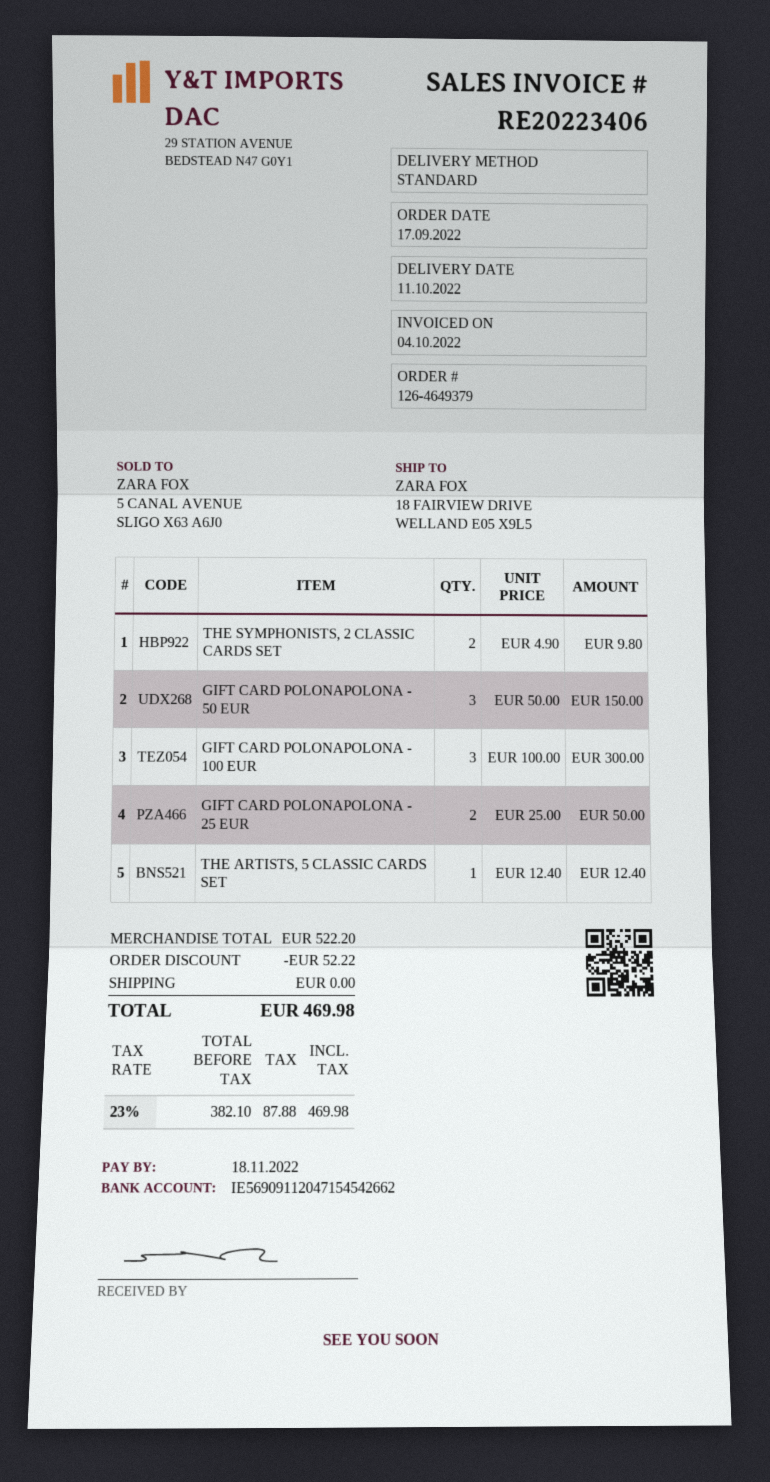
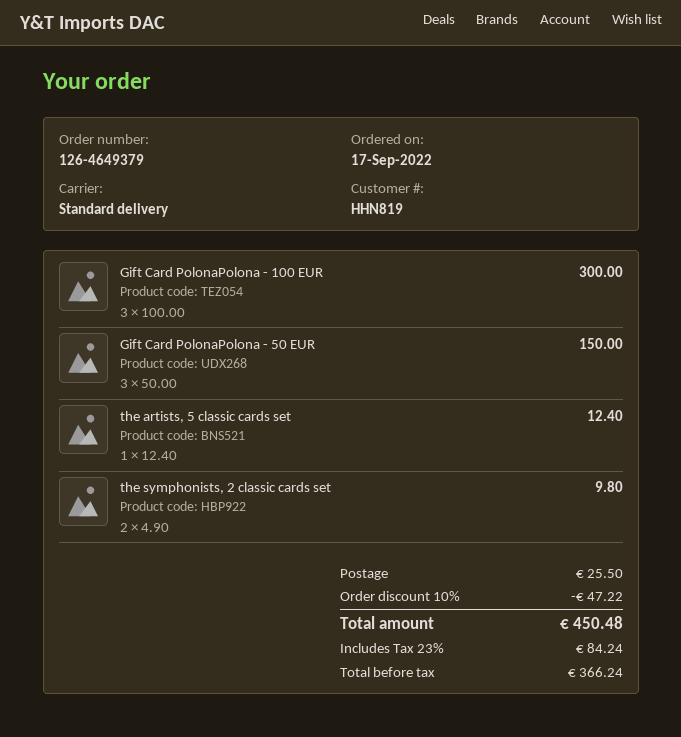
GIFT CARD POLONAPOLONA - 25 EUR: 2 x 25.00 = 50.00 -> none
discount: 52.22 -> 47.22
shipping: 0.00 -> 25.50
net: 382.10 -> 366.24
tax: 23% = 87.88 -> 23% = 84.24
total: 469.98 -> 450.48

